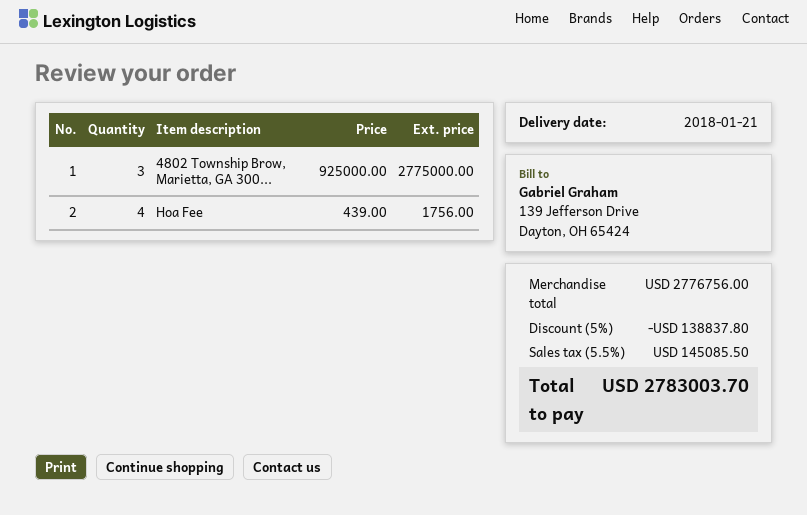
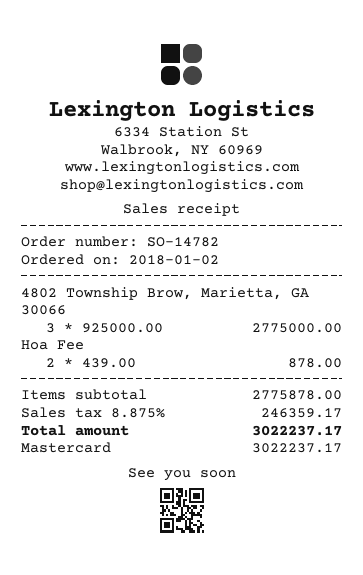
Hoa Fee: 4 x 439.00 = 1756.00 -> 2 x 439.00 = 878.00
subtotal: 2776756.00 -> 2775878.00
discount: 5% = 138837.80 -> none
tax: 5.5% = 145085.50 -> 8.875% = 246359.17
total: 2783003.70 -> 3022237.17

